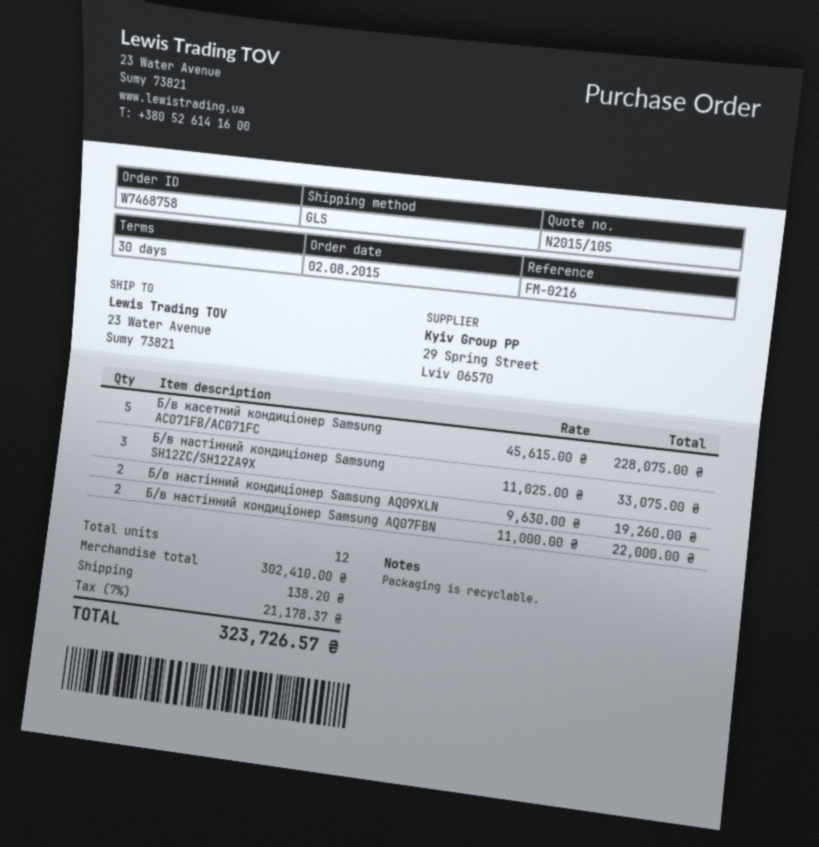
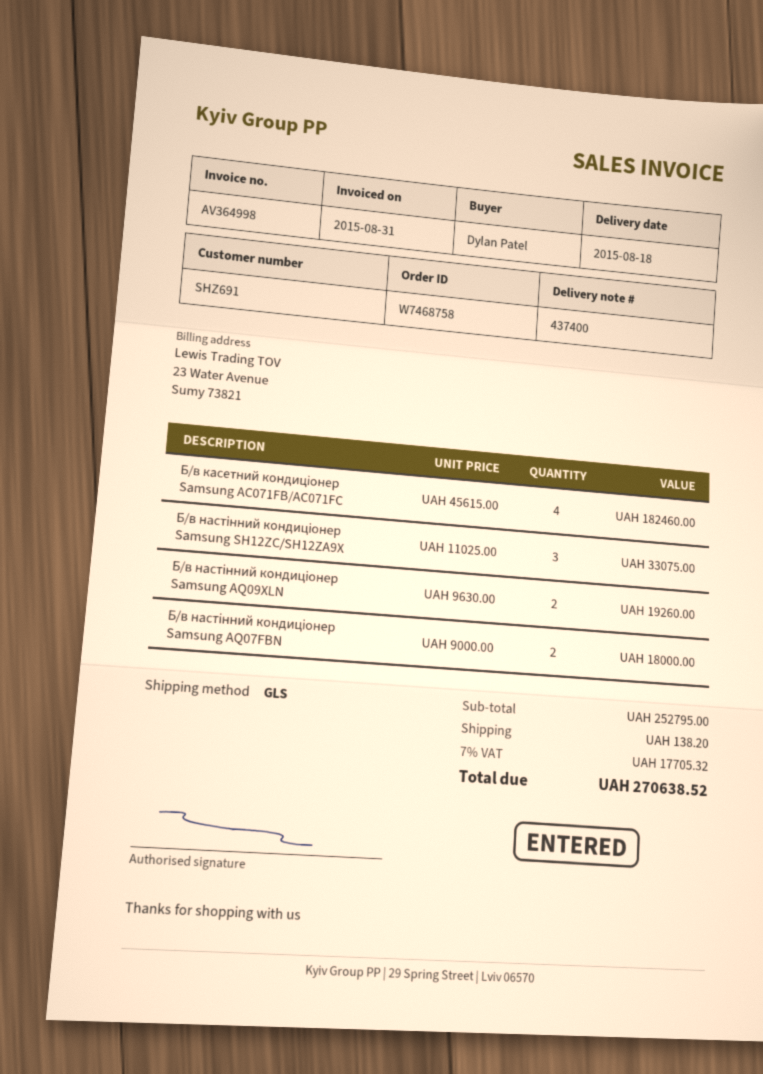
Б/в касетний кондиціонер Samsung AC071FB/AC071FC: 5 x 45615.00 = 228075.00 -> 4 x 45615.00 = 182460.00
Б/в настінний кондиціонер Samsung AQ07FBN: 2 x 11000.00 = 22000.00 -> 2 x 9000.00 = 18000.00
subtotal: 302410.00 -> 252795.00
tax: 7% = 21178.37 -> 7% = 17705.32
total: 323726.57 -> 270638.52

